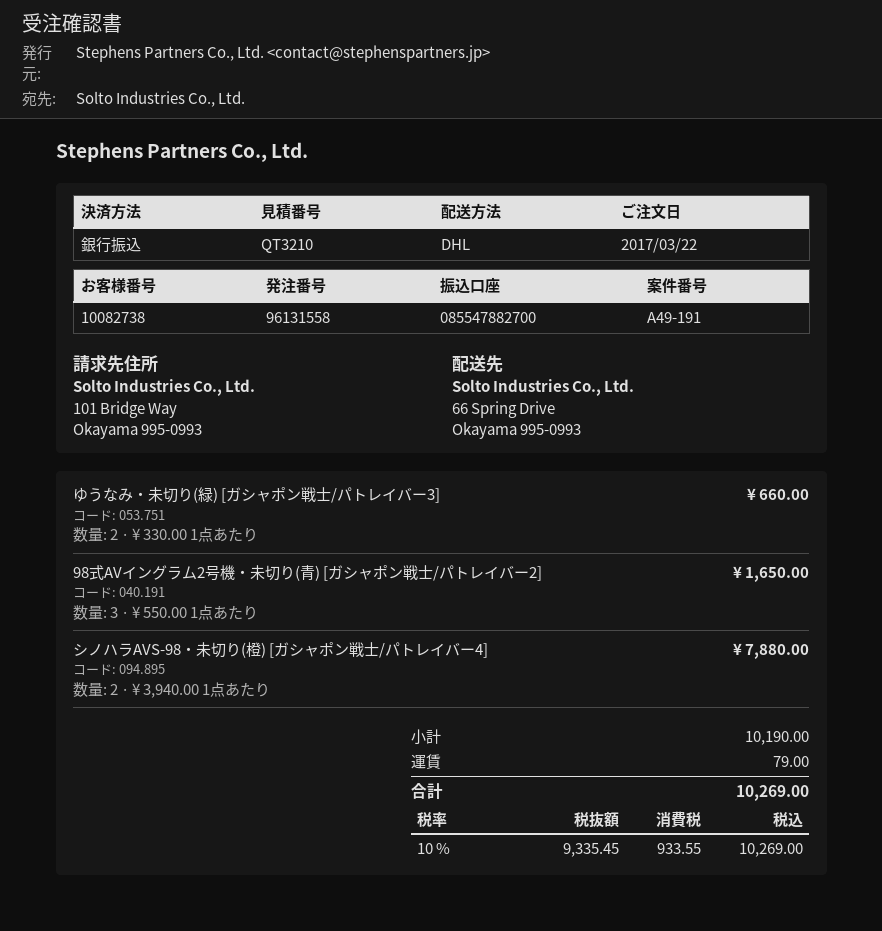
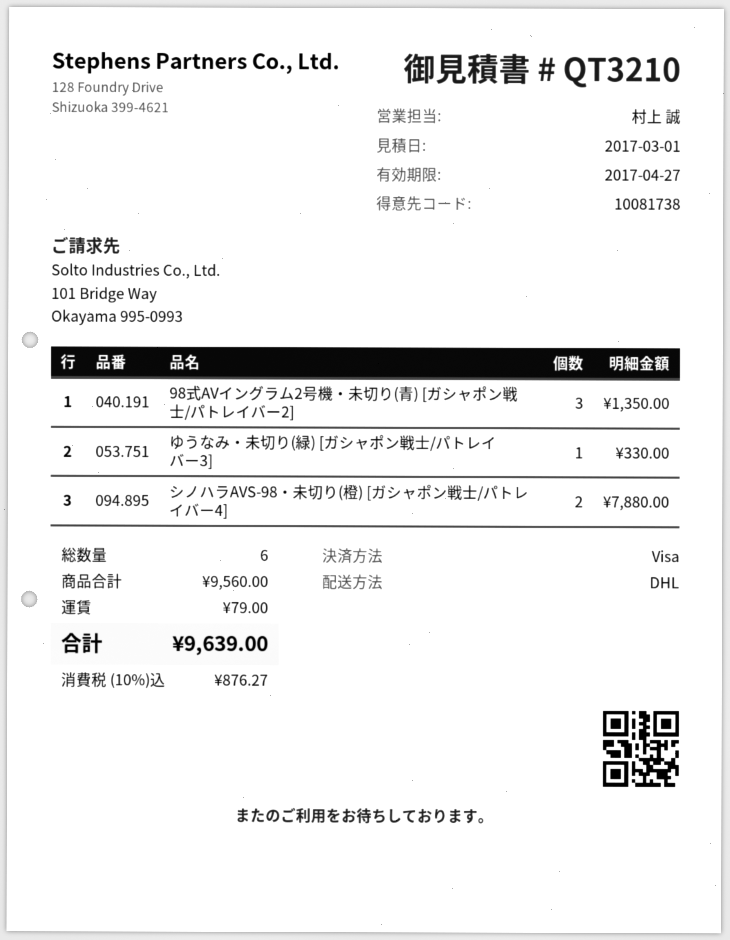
customer number: 10082738 -> 10081738
payment method: bank transfer -> Visa
ゆうなみ・未切り(緑) [ガシャポン戦士/パトレイバー3]: 2 for 660.00 -> 1 for 330.00
98式AVイングラム2号機・未切り(青) [ガシャポン戦士/パトレイバー2]: 3 for 1650.00 -> 3 for 1350.00
subtotal: 10190.00 -> 9560.00
tax: 10% = 933.55 -> 10% = 876.27
total: 10269.00 -> 9639.00

